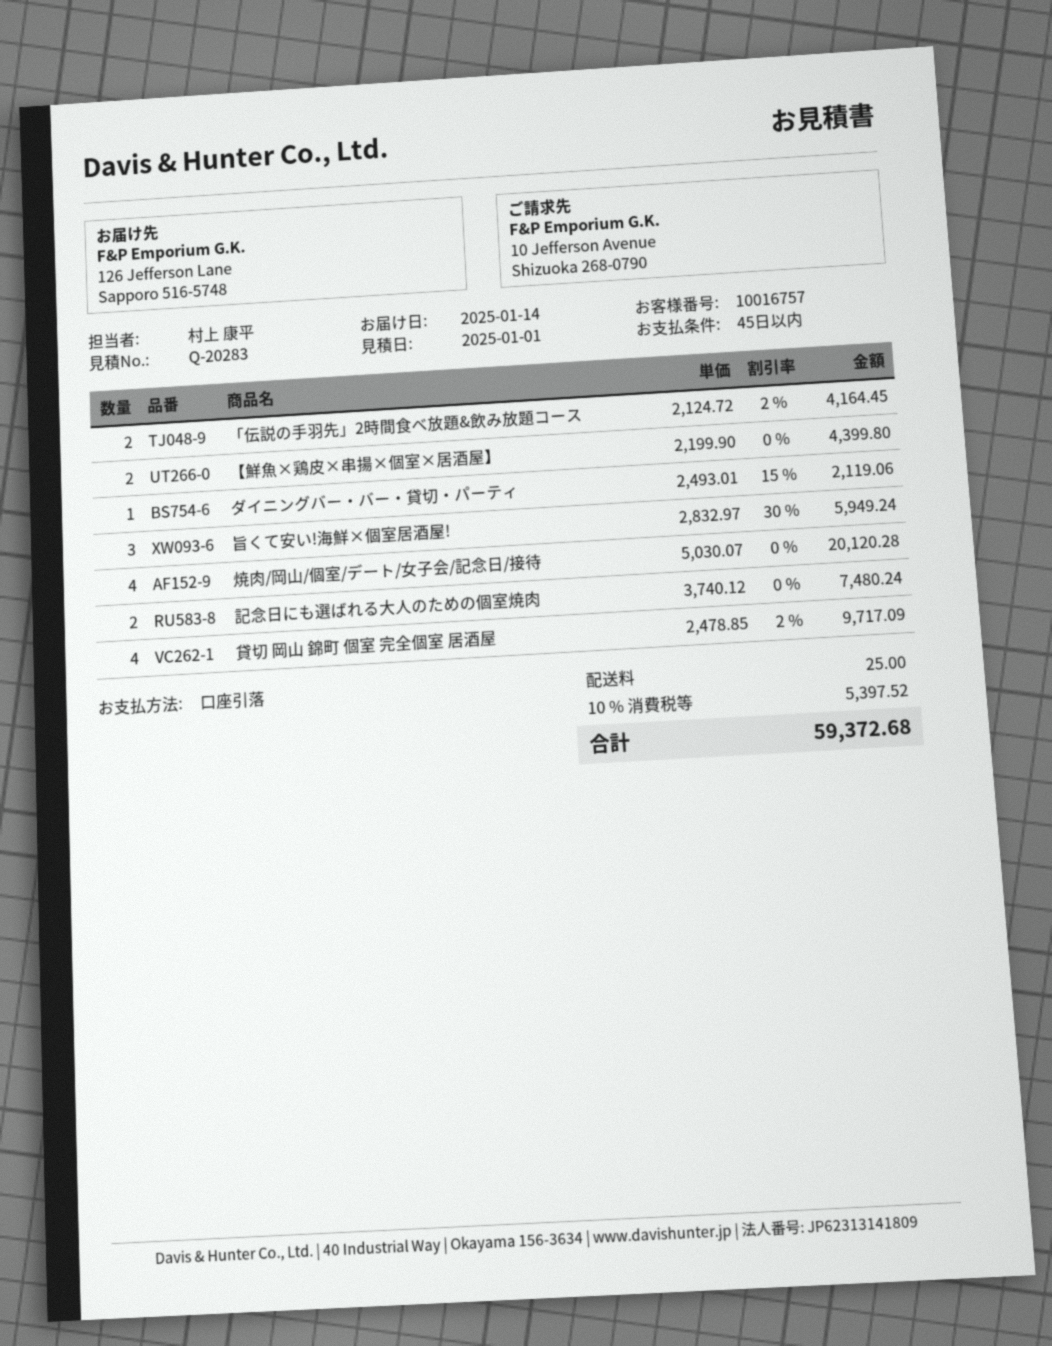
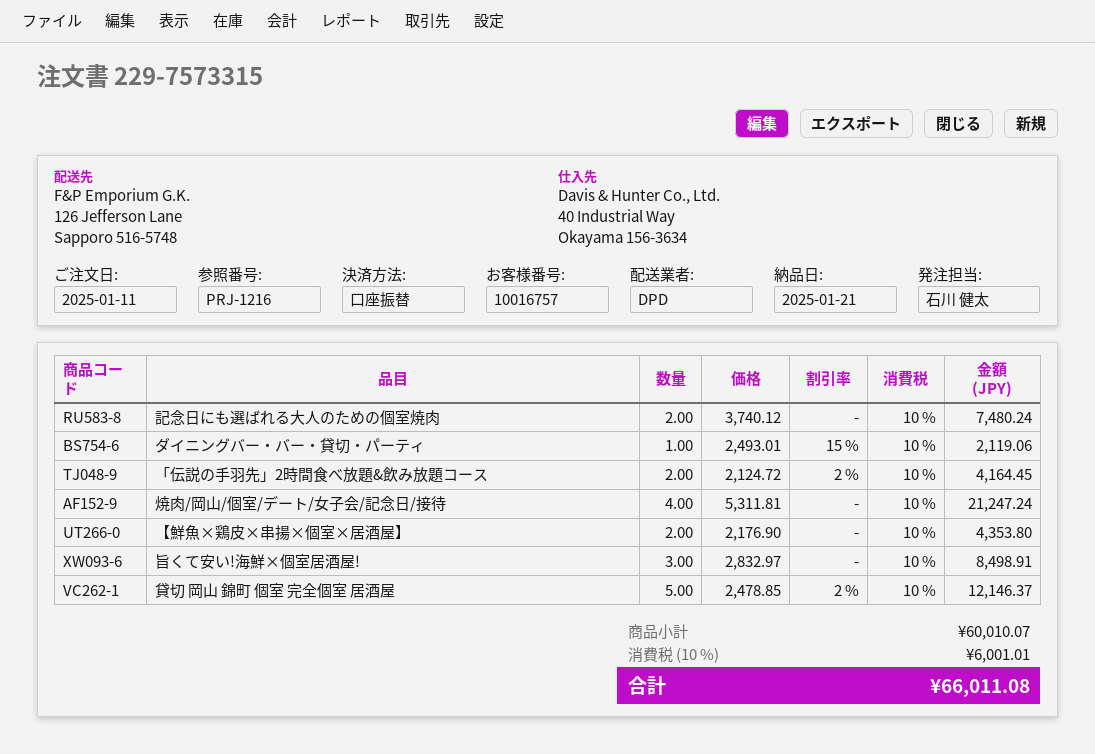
delivery date: 2025-01-14 -> 2025-01-21
【鮮魚×鶏皮×串揚×個室×居酒屋】: 2 x 2199.90 = 4399.80 -> 2 x 2176.90 = 4353.80
旨くて安い!海鮮×個室居酒屋!: 3 x 2832.97 - 30% = 5949.24 -> 3 x 2832.97 = 8498.91
焼肉/岡山/個室/デート/女子会/記念日/接待: 4 x 5030.07 = 20120.28 -> 4 x 5311.81 = 21247.24
貸切 岡山 錦町 個室 完全個室 居酒屋: 4 x 2478.85 - 2% = 9717.09 -> 5 x 2478.85 - 2% = 12146.37
shipping: 25.00 -> none
tax: 10% = 5397.52 -> 10% = 6001.01
total: 59372.68 -> 66011.08

